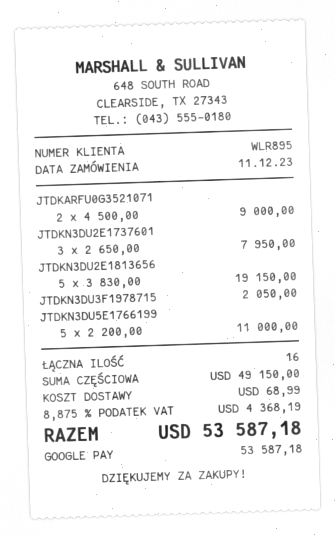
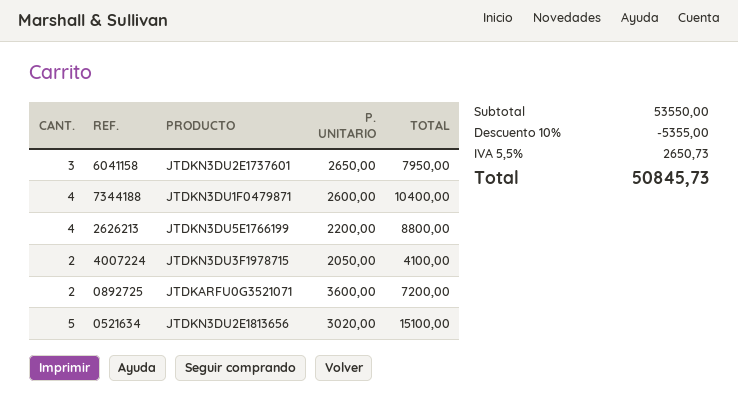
JTDKARFU0G3521071: 2 x 4500.00 = 9000.00 -> 2 x 3600.00 = 7200.00
JTDKN3DU2E1813656: 5 x 3830.00 = 19150.00 -> 5 x 3020.00 = 15100.00
JTDKN3DU3F1978715: 1 x 2050.00 = 2050.00 -> 2 x 2050.00 = 4100.00
JTDKN3DU5E1766199: 5 x 2200.00 = 11000.00 -> 4 x 2200.00 = 8800.00
JTDKN3DU1F0479871: none -> 4 x 2600.00 = 10400.00
subtotal: 49150.00 -> 53550.00
discount: none -> 10% = 5355.00
shipping: 68.99 -> none
tax: 8.875% = 4368.19 -> 5.5% = 2650.73
total: 53587.18 -> 50845.73

